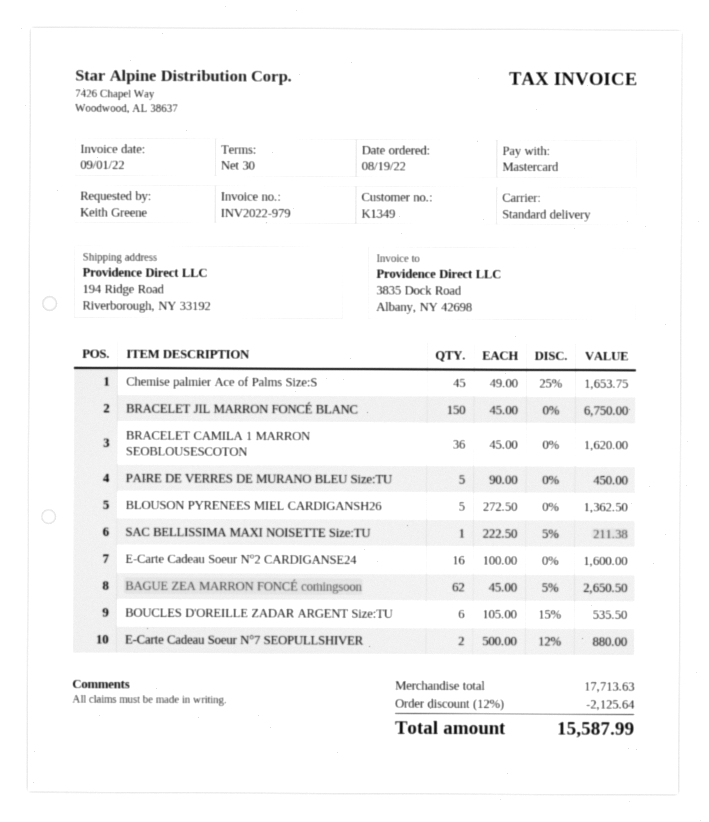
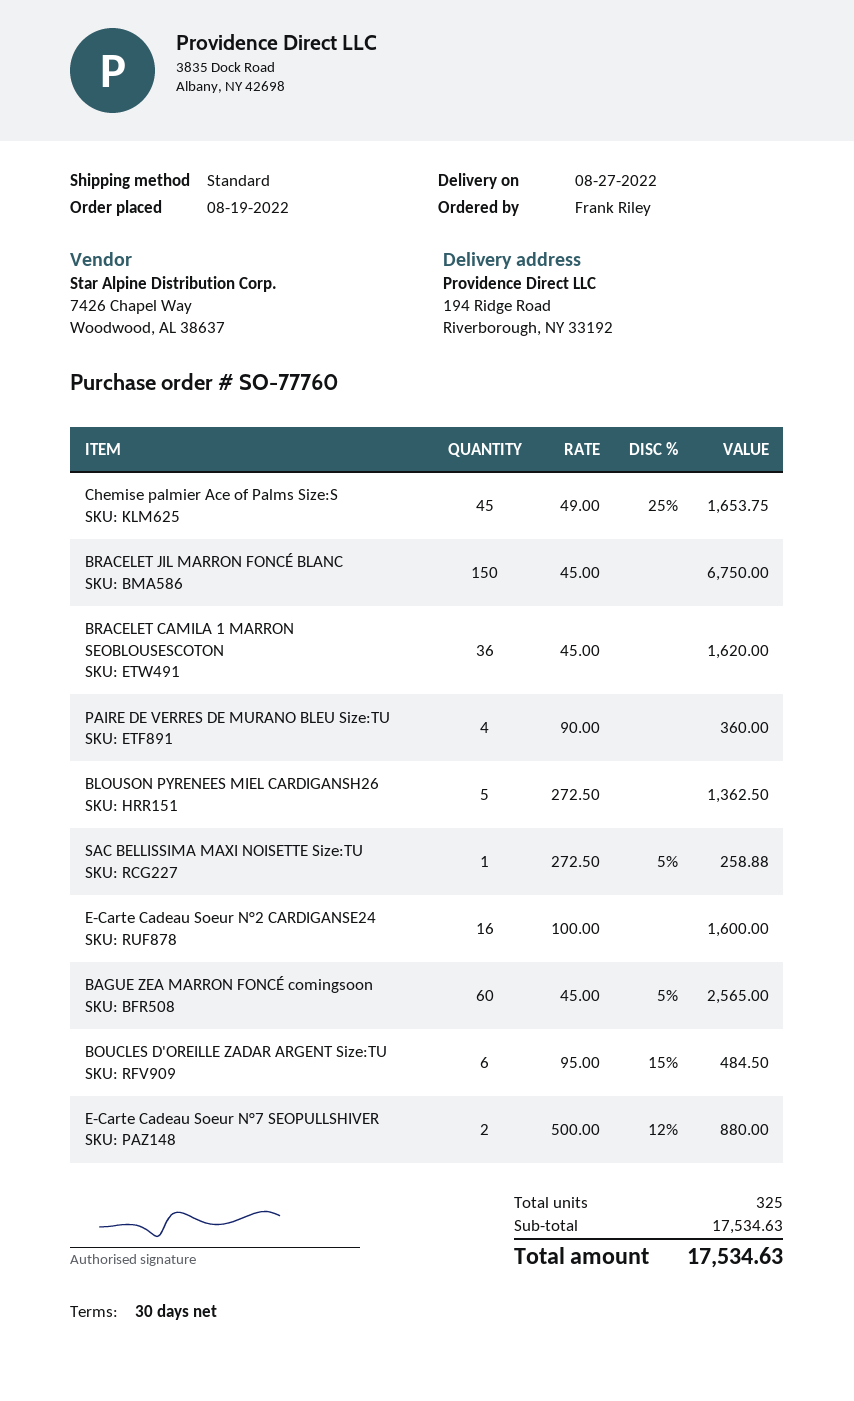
ordered by: Keith Greene -> Frank Riley
PAIRE DE VERRES DE MURANO BLEU Size:TU: 5 x 90.00 = 450.00 -> 4 x 90.00 = 360.00
SAC BELLISSIMA MAXI NOISETTE Size:TU: 1 x 222.50 - 5% = 211.38 -> 1 x 272.50 - 5% = 258.88
BAGUE ZEA MARRON FONCÉ comingsoon: 62 x 45.00 - 5% = 2650.50 -> 60 x 45.00 - 5% = 2565.00
BOUCLES D'OREILLE ZADAR ARGENT Size:TU: 6 x 105.00 - 15% = 535.50 -> 6 x 95.00 - 15% = 484.50
subtotal: 17713.63 -> 17534.63
discount: 12% = 2125.64 -> none
total: 15587.99 -> 17534.63

